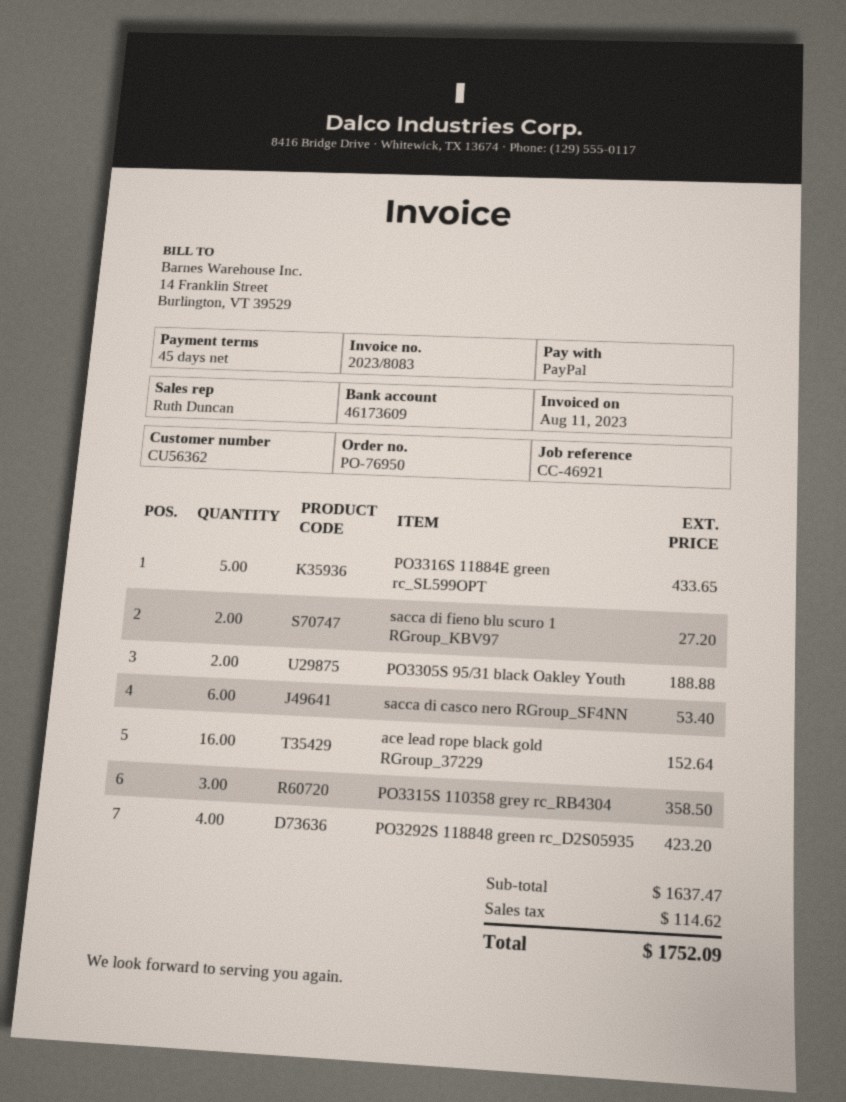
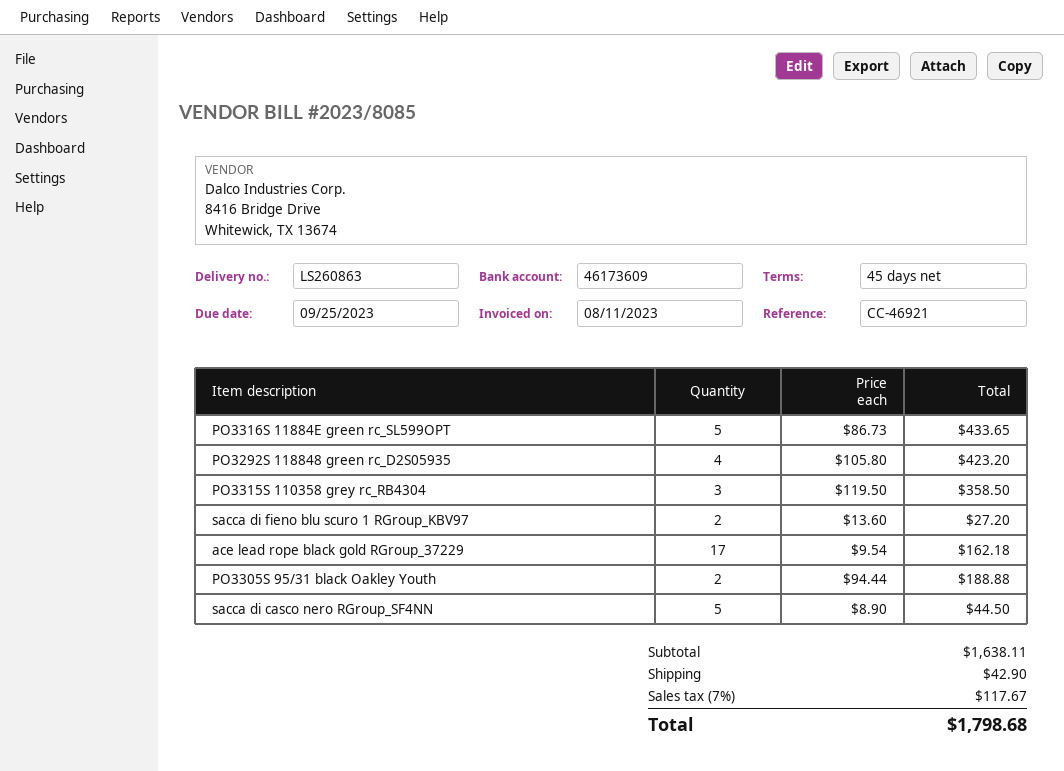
invoice number: 2023/8083 -> 2023/8085
sacca di casco nero RGroup_SF4NN: 6 for 53.40 -> 5 for 44.50
ace lead rope black gold RGroup_37229: 16 for 152.64 -> 17 for 162.18
subtotal: 1637.47 -> 1638.11
shipping: none -> 42.90
tax: 114.62 -> 117.67
total: 1752.09 -> 1798.68

